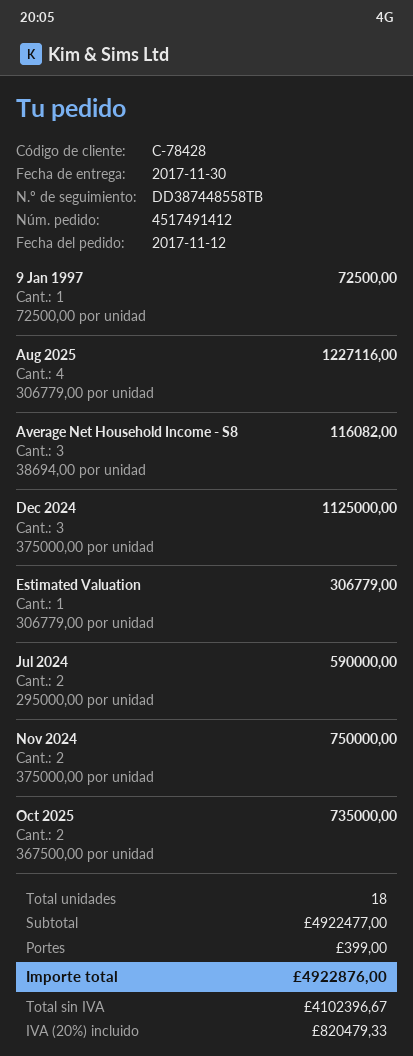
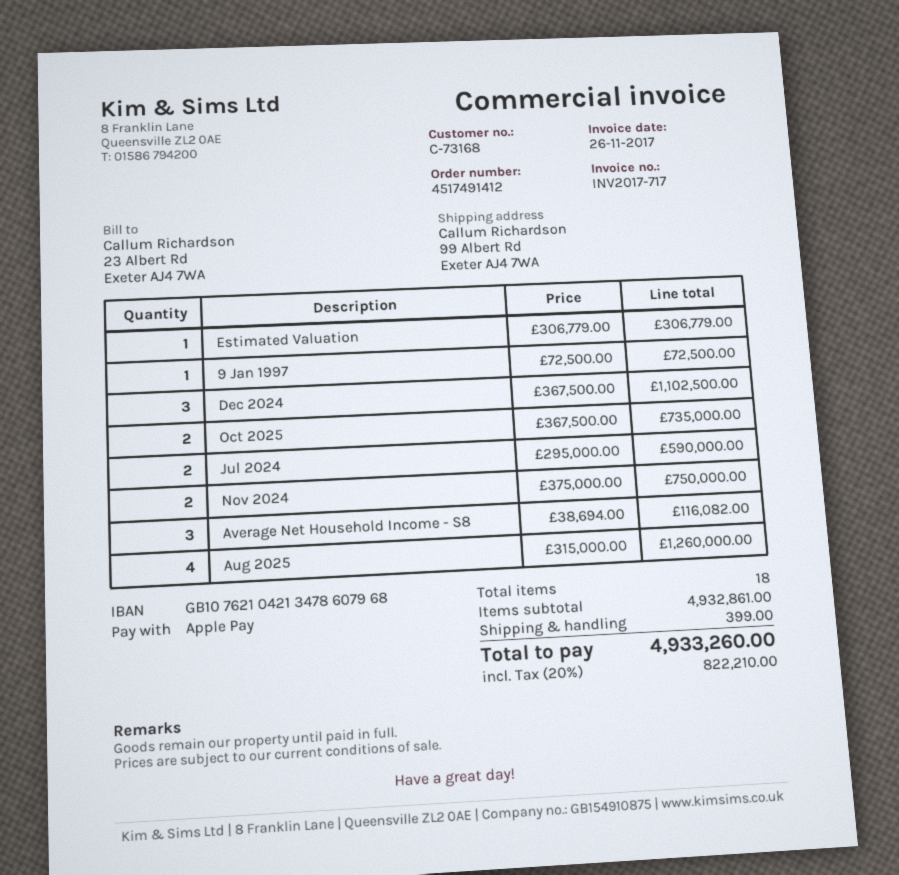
customer number: C-78428 -> C-73168
Aug 2025: 4 x 306779.00 = 1227116.00 -> 4 x 315000.00 = 1260000.00
Dec 2024: 3 x 375000.00 = 1125000.00 -> 3 x 367500.00 = 1102500.00
subtotal: 4922477.00 -> 4932861.00
tax: 20% = 820479.33 -> 20% = 822210.00
total: 4922876.00 -> 4933260.00

